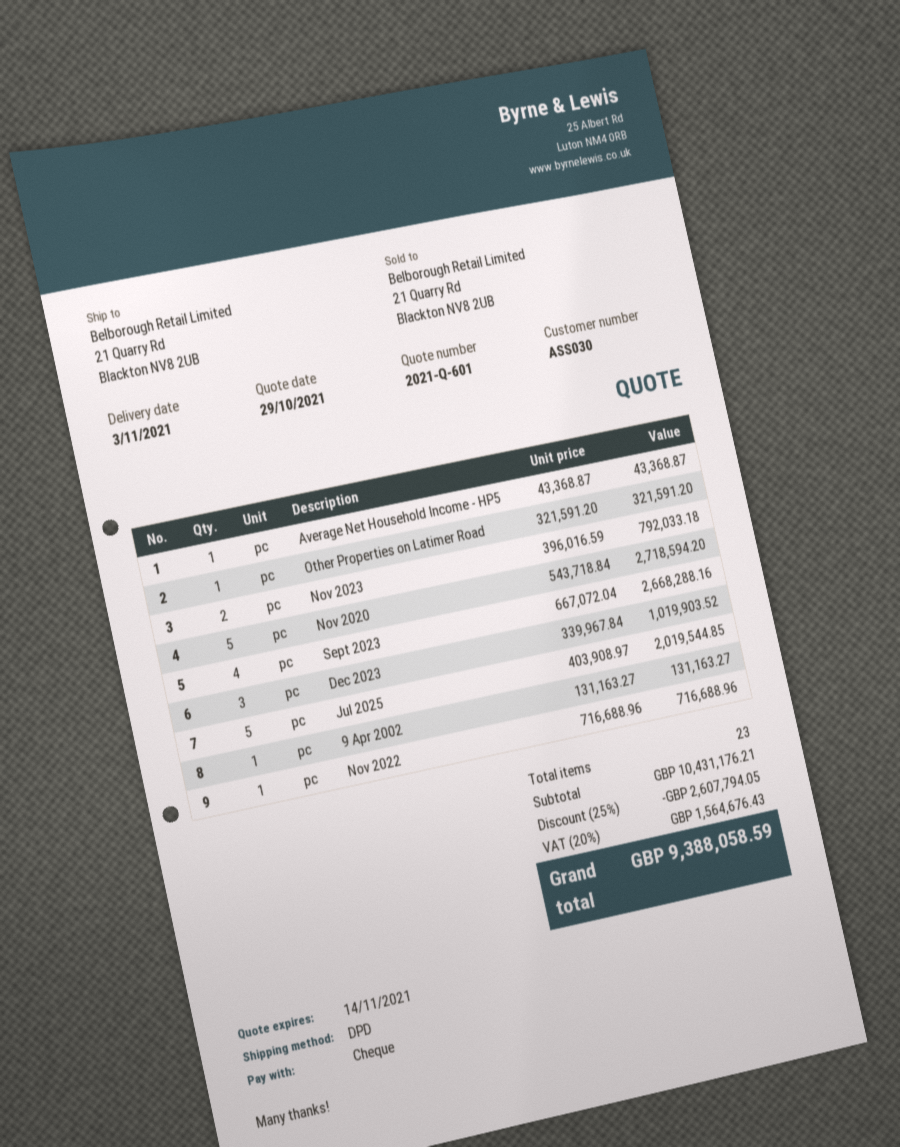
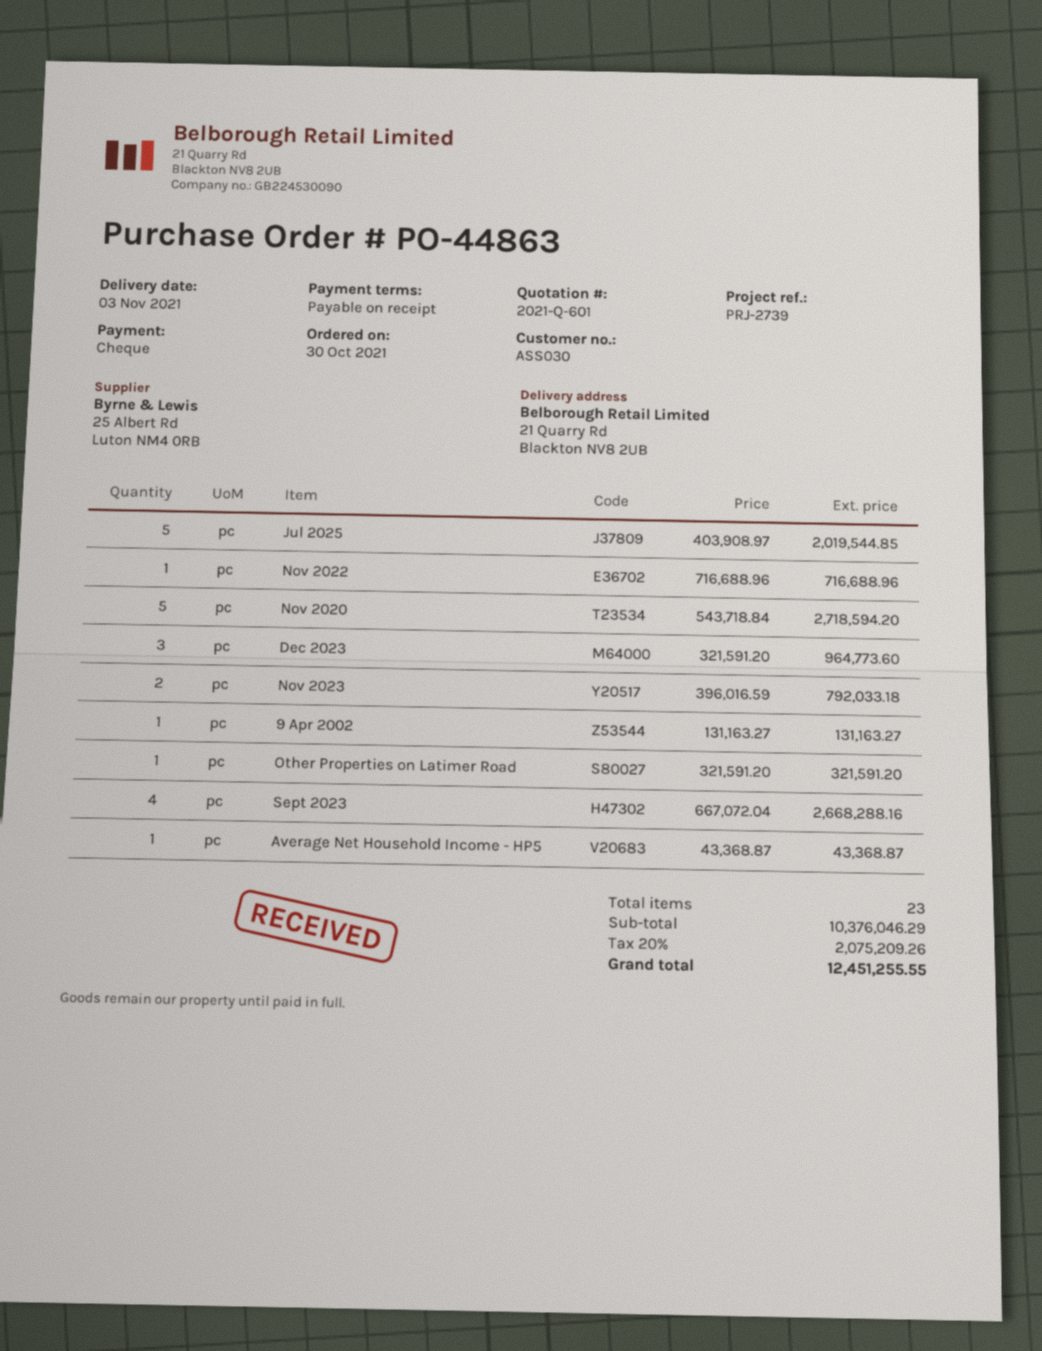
Dec 2023: 3 x 339967.84 = 1019903.52 -> 3 x 321591.20 = 964773.60
subtotal: 10431176.21 -> 10376046.29
discount: 25% = 2607794.05 -> none
tax: 20% = 1564676.43 -> 20% = 2075209.26
total: 9388058.59 -> 12451255.55

